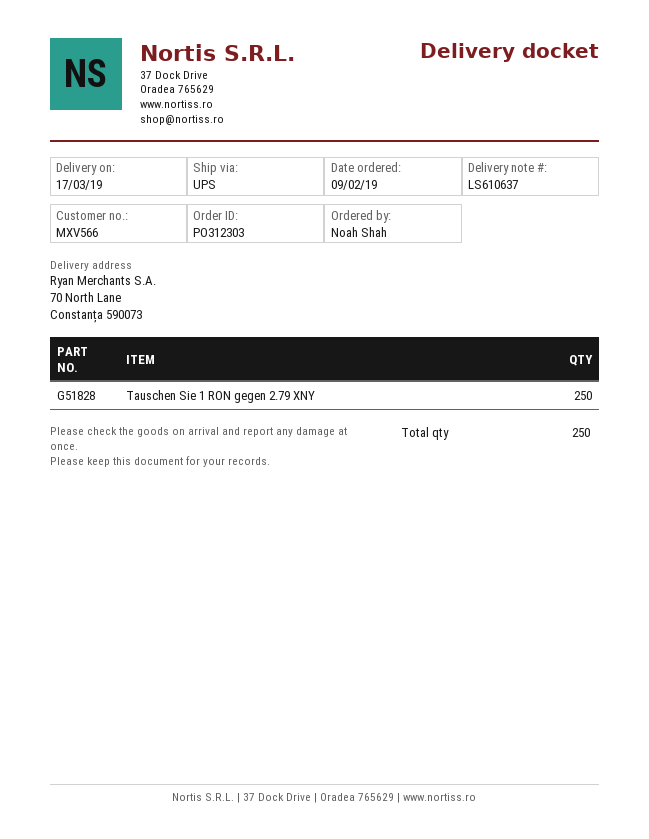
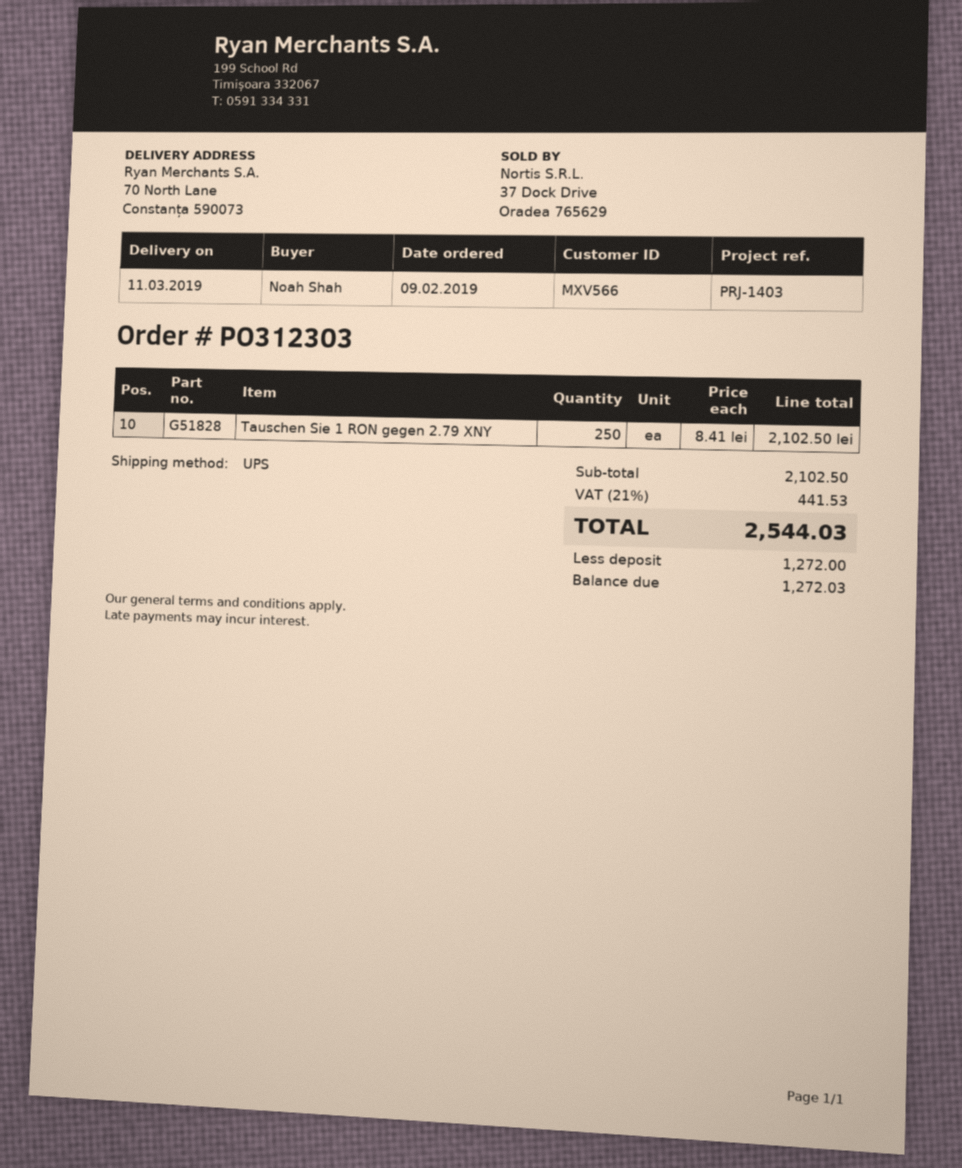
delivery date: 2019-03-17 -> 2019-03-11

